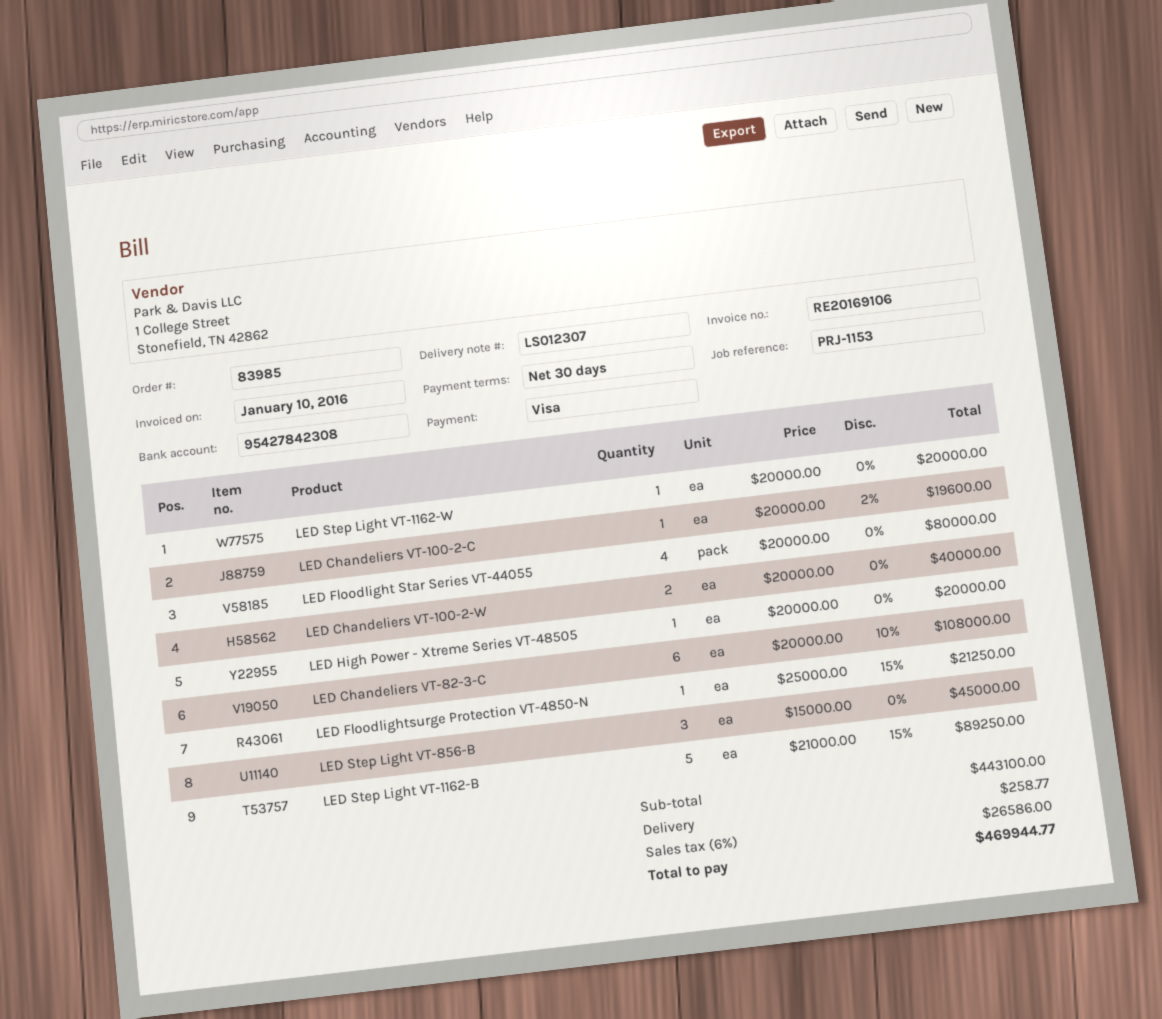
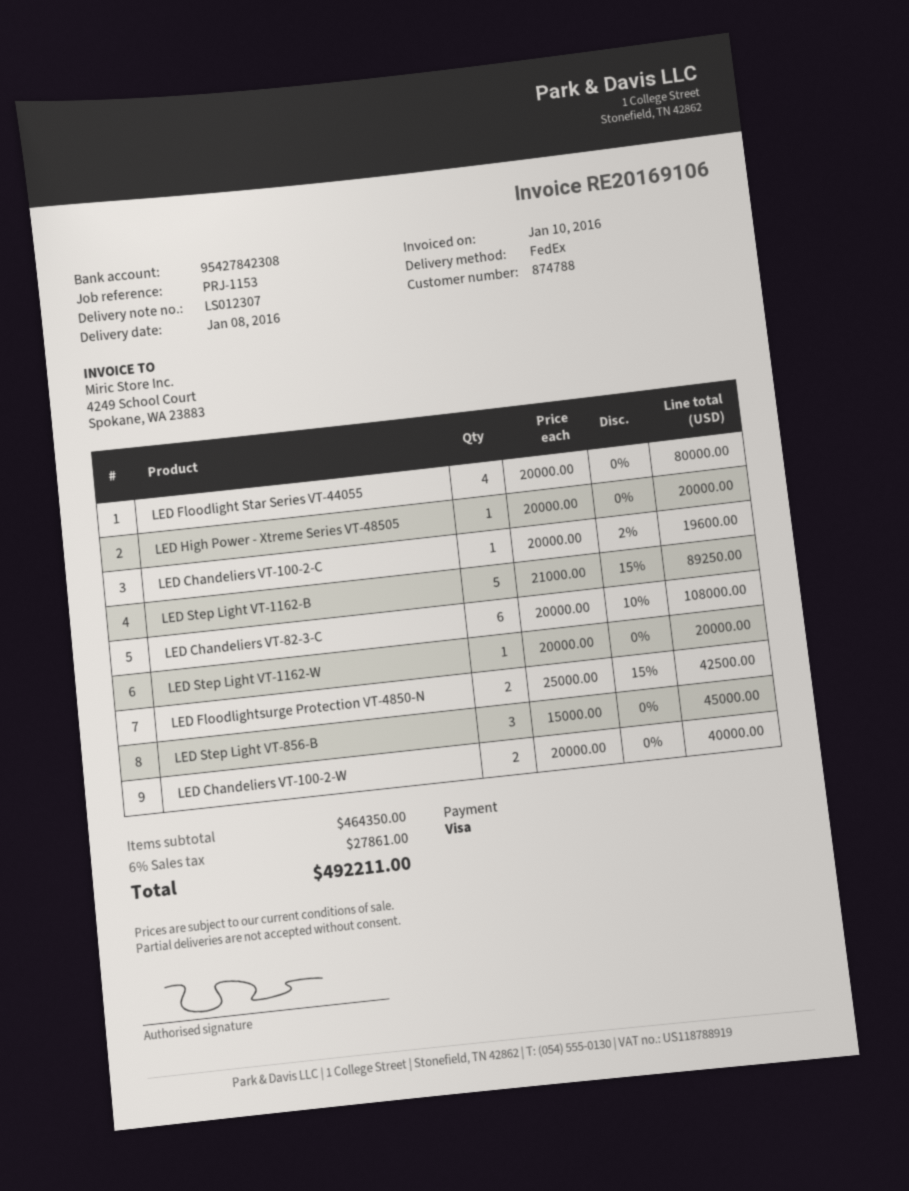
LED Floodlightsurge Protection VT-4850-N: 1 x 25000.00 - 15% = 21250.00 -> 2 x 25000.00 - 15% = 42500.00
subtotal: 443100.00 -> 464350.00
shipping: 258.77 -> none
tax: 6% = 26586.00 -> 6% = 27861.00
total: 469944.77 -> 492211.00

